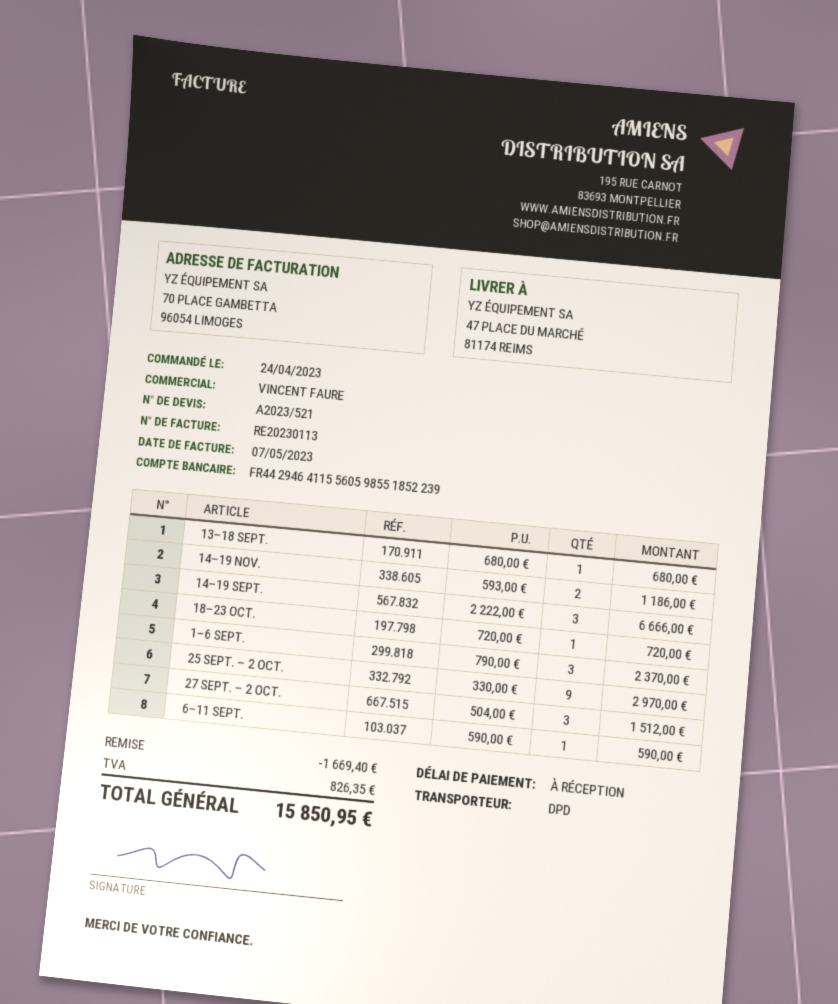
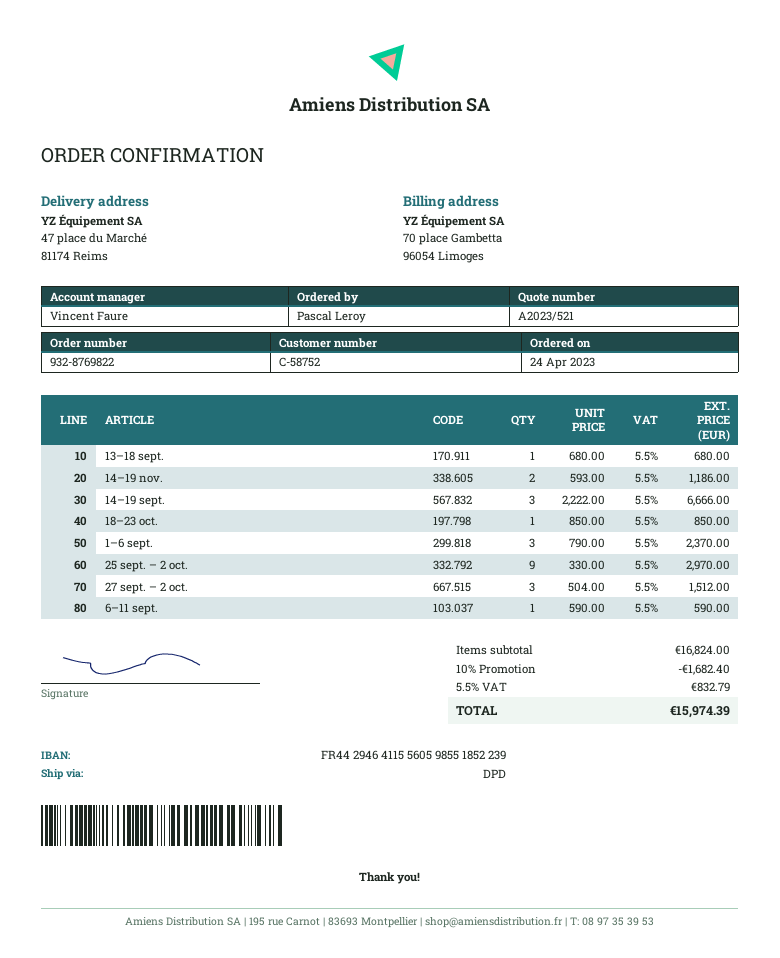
18–23 OCT.: 1 x 720.00 = 720.00 -> 1 x 850.00 = 850.00
discount: 1669.40 -> 1682.40
tax: 826.35 -> 832.79
total: 15850.95 -> 15974.39

